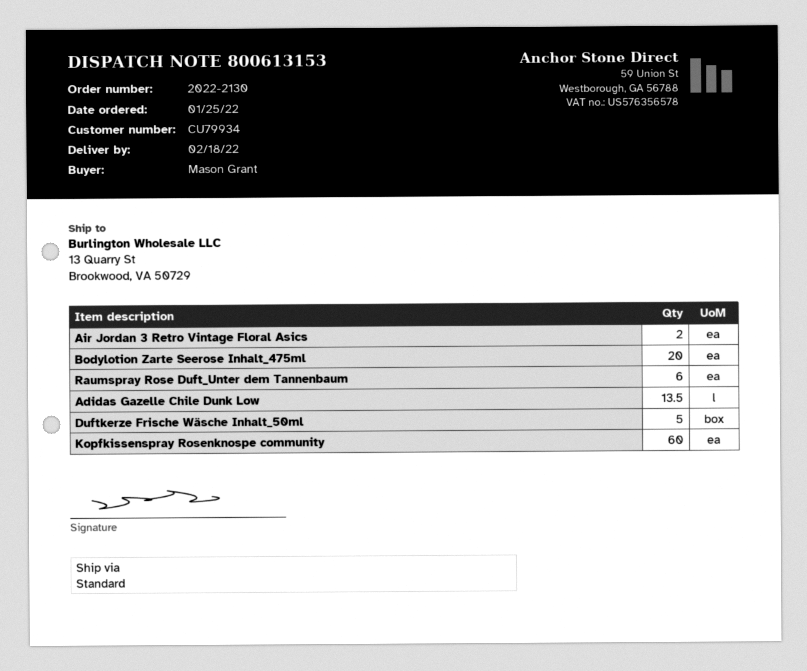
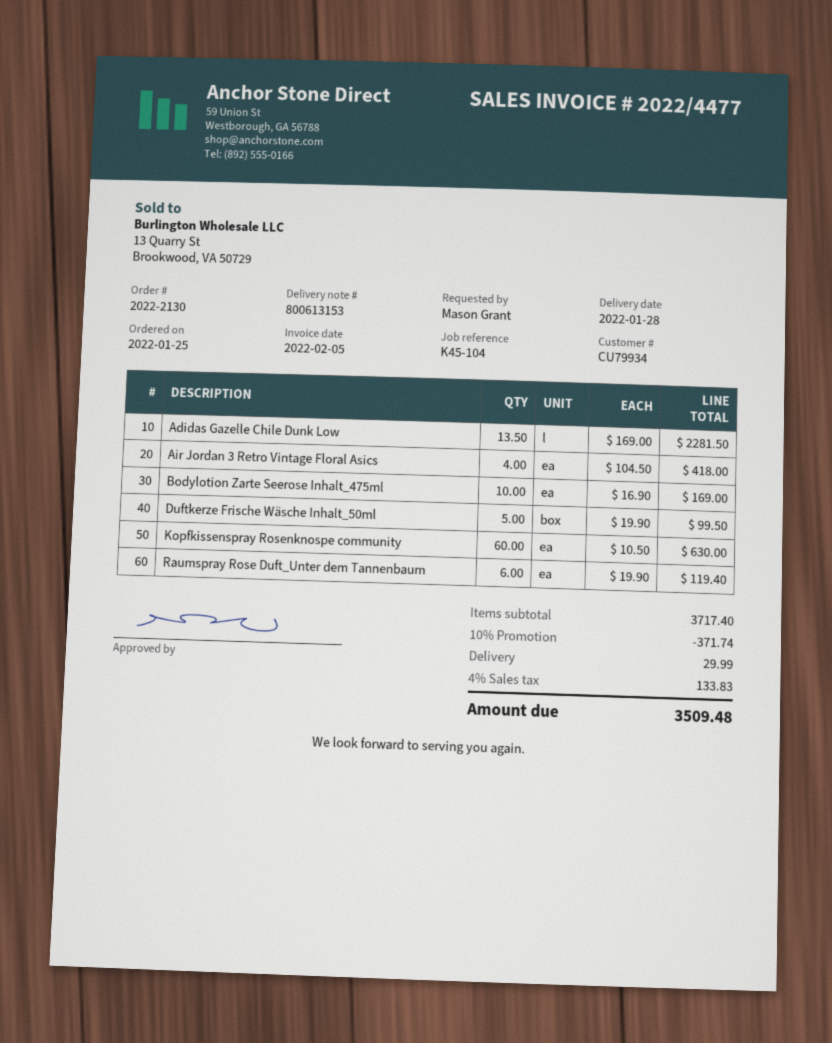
delivery date: 2022-02-18 -> 2022-01-28
Air Jordan 3 Retro Vintage Floral Asics: 2 -> 4
Bodylotion Zarte Seerose Inhalt_475ml: 20 -> 10

